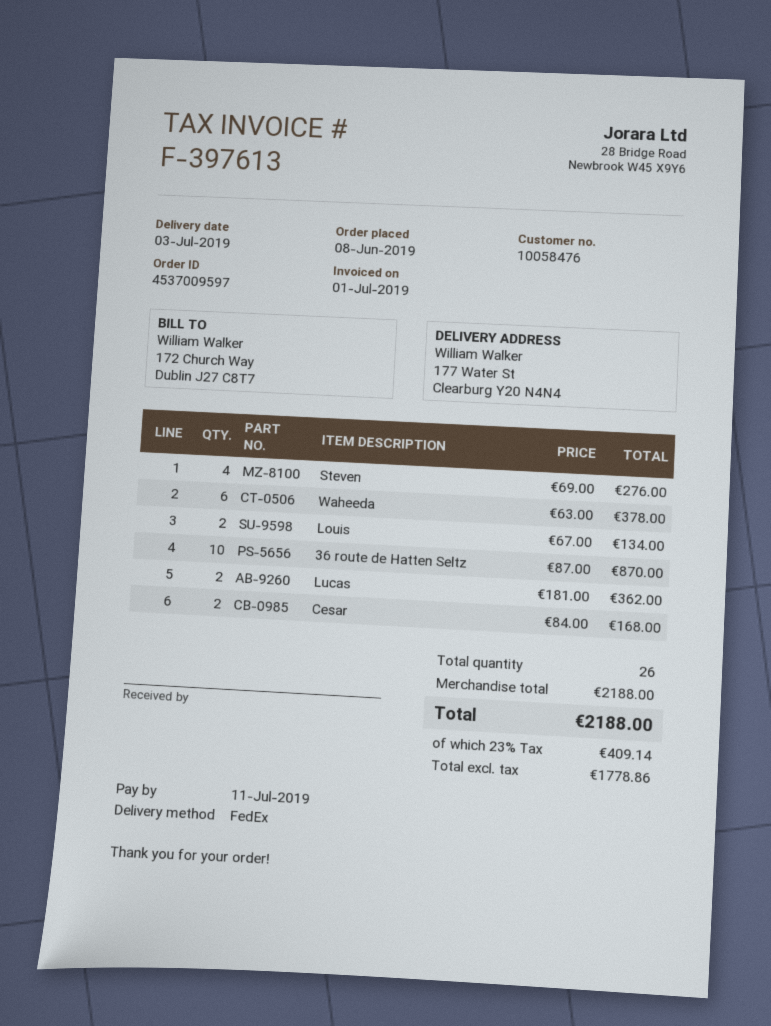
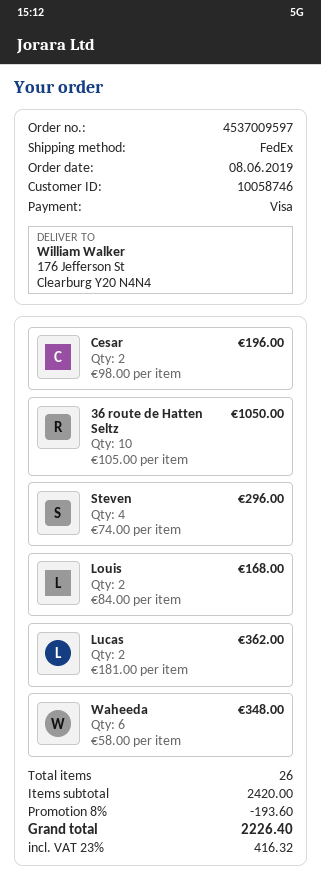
customer number: 10058476 -> 10058746
ship to: 177 Water St, Clearburg Y20 N4N4 -> 176 Jefferson St, Clearburg Y20 N4N4
Steven: 4 x 69.00 = 276.00 -> 4 x 74.00 = 296.00
Waheeda: 6 x 63.00 = 378.00 -> 6 x 58.00 = 348.00
Louis: 2 x 67.00 = 134.00 -> 2 x 84.00 = 168.00
36 route de Hatten Seltz: 10 x 87.00 = 870.00 -> 10 x 105.00 = 1050.00
Cesar: 2 x 84.00 = 168.00 -> 2 x 98.00 = 196.00
subtotal: 2188.00 -> 2420.00
discount: none -> 8% = 193.60
tax: 23% = 409.14 -> 23% = 416.32
total: 2188.00 -> 2226.40

